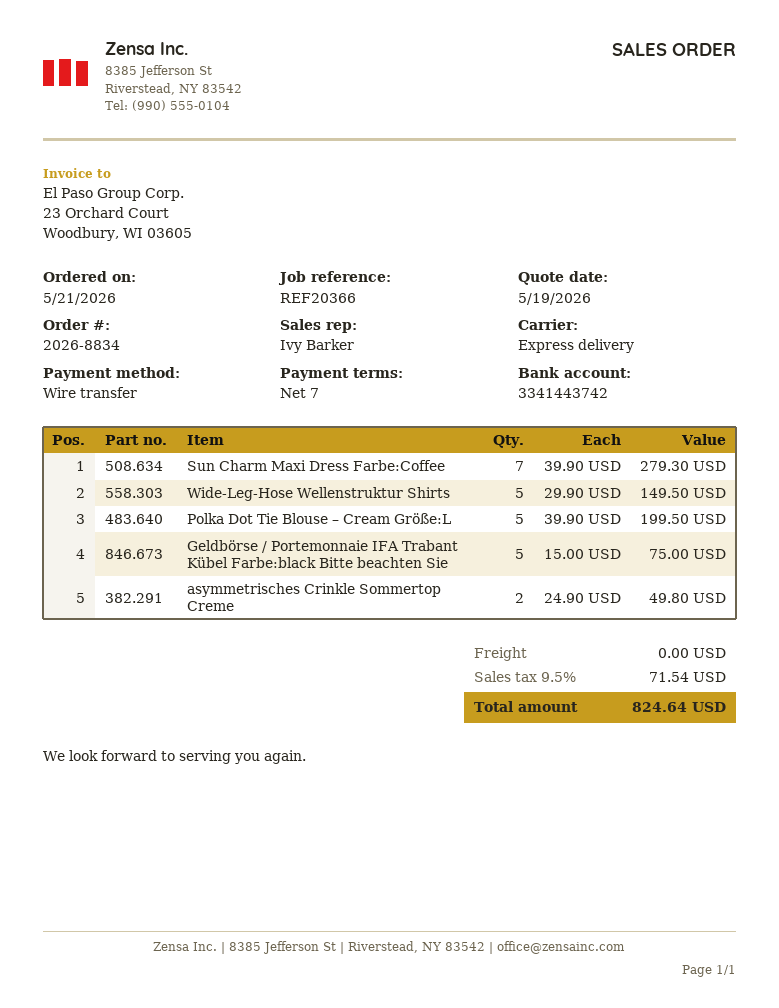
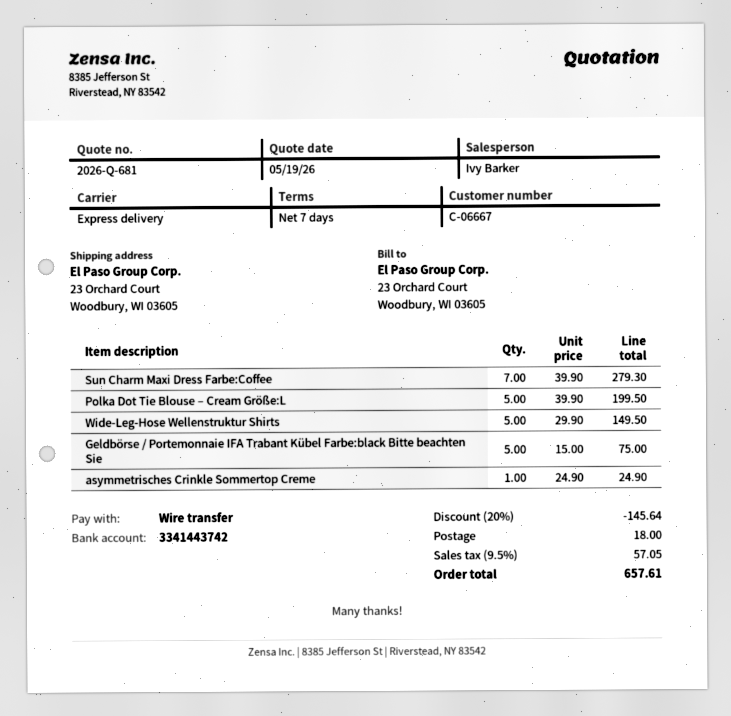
asymmetrisches Crinkle Sommertop Creme: 2 x 24.90 = 49.80 -> 1 x 24.90 = 24.90
discount: none -> 20% = 145.64
shipping: 0.00 -> 18.00
tax: 9.5% = 71.54 -> 9.5% = 57.05
total: 824.64 -> 657.61

